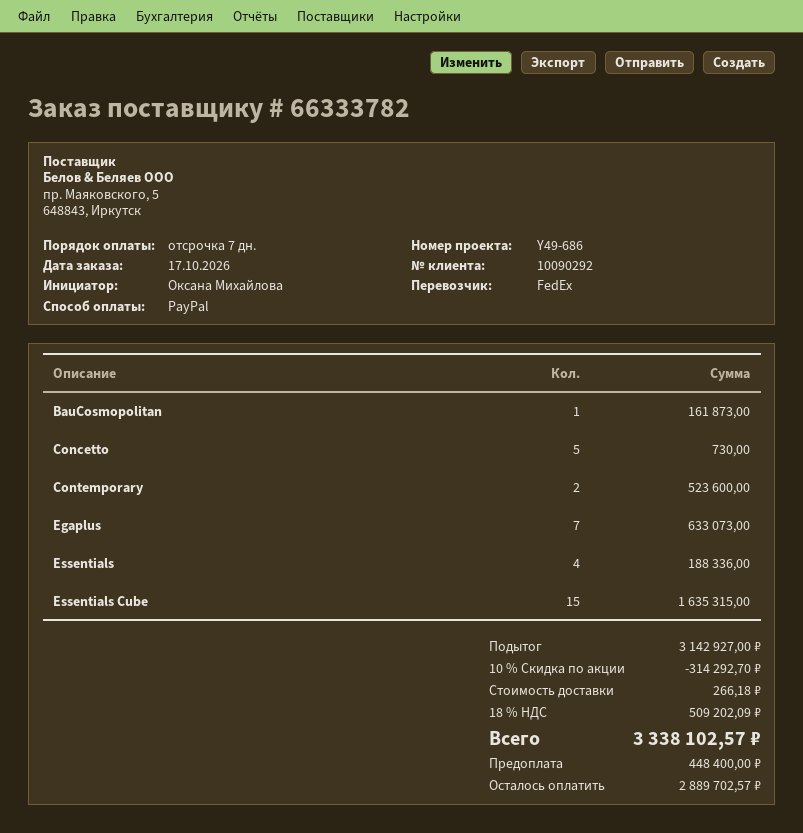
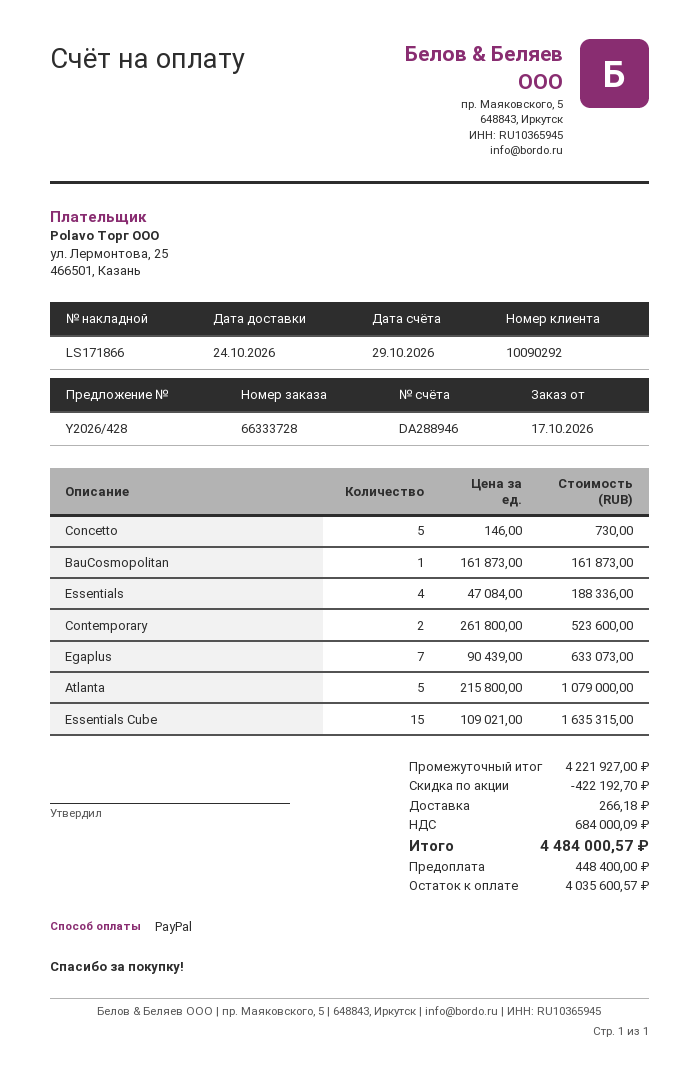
order number: 66333782 -> 66333728
Atlanta: none -> 5 for 1079000.00
subtotal: 3142927.00 -> 4221927.00
discount: 314292.70 -> 422192.70
tax: 509202.09 -> 684000.09
total: 3338102.57 -> 4484000.57
balance: 2889702.57 -> 4035600.57

